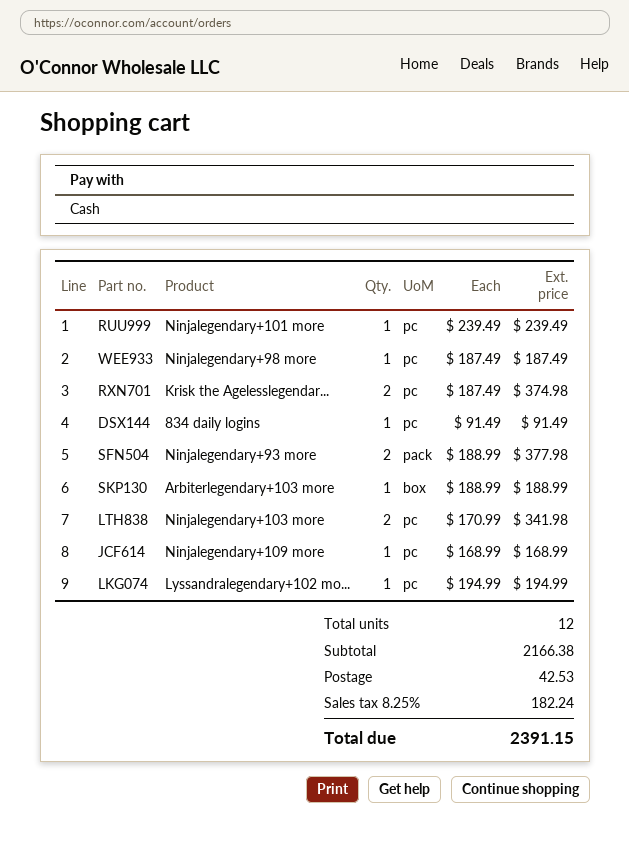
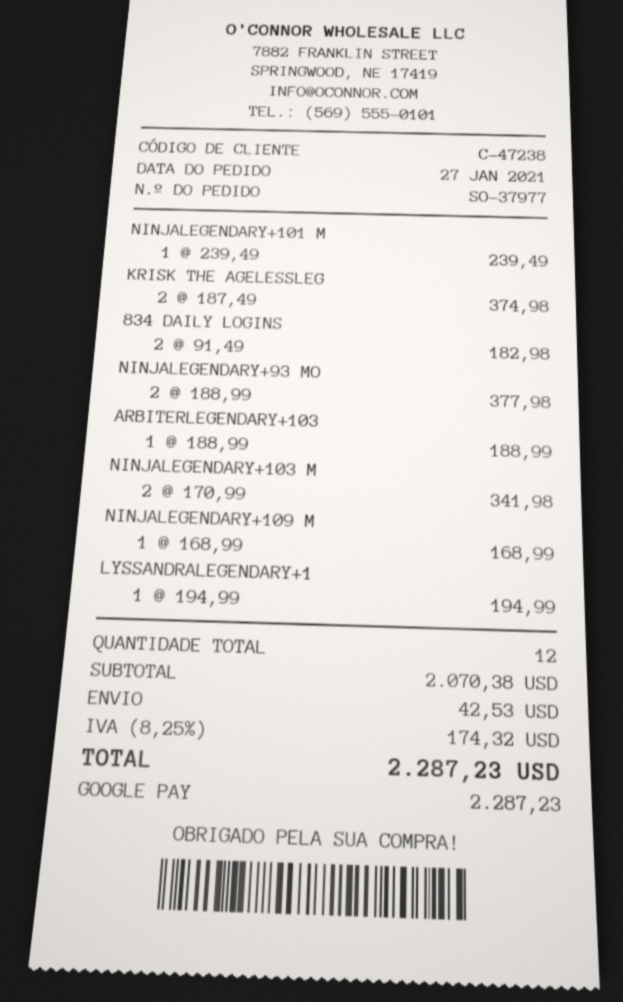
payment method: cash -> Google Pay
Ninjalegendary+98 more: 1 x 187.49 = 187.49 -> none
834 daily logins: 1 x 91.49 = 91.49 -> 2 x 91.49 = 182.98
subtotal: 2166.38 -> 2070.38
tax: 8.25% = 182.24 -> 8.25% = 174.32
total: 2391.15 -> 2287.23

